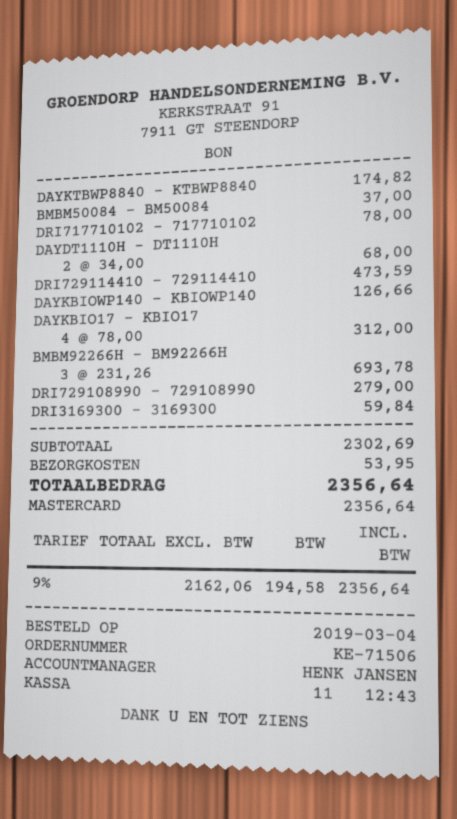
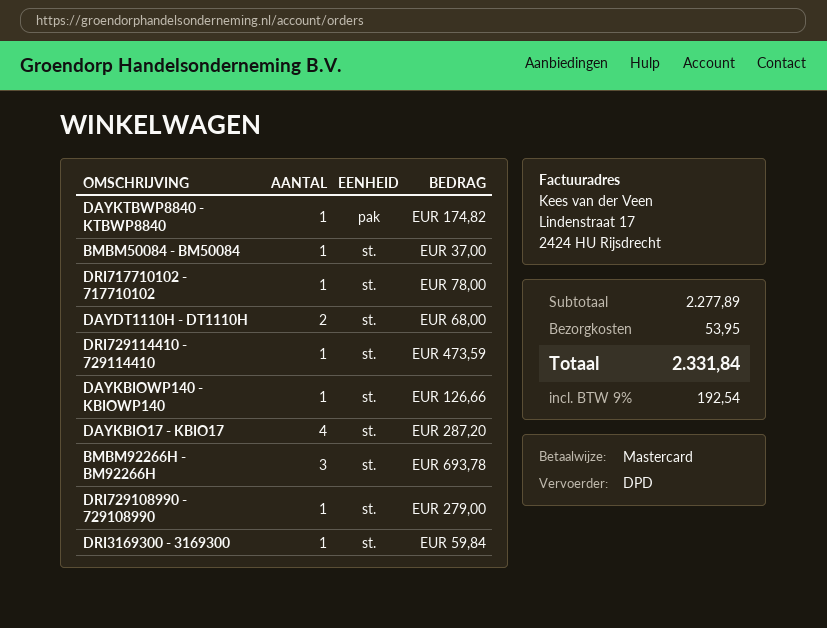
DAYKBIO17 - KBIO17: 4 for 312.00 -> 4 for 287.20
subtotal: 2302.69 -> 2277.89
tax: 9% = 194.58 -> 9% = 192.54
total: 2356.64 -> 2331.84

